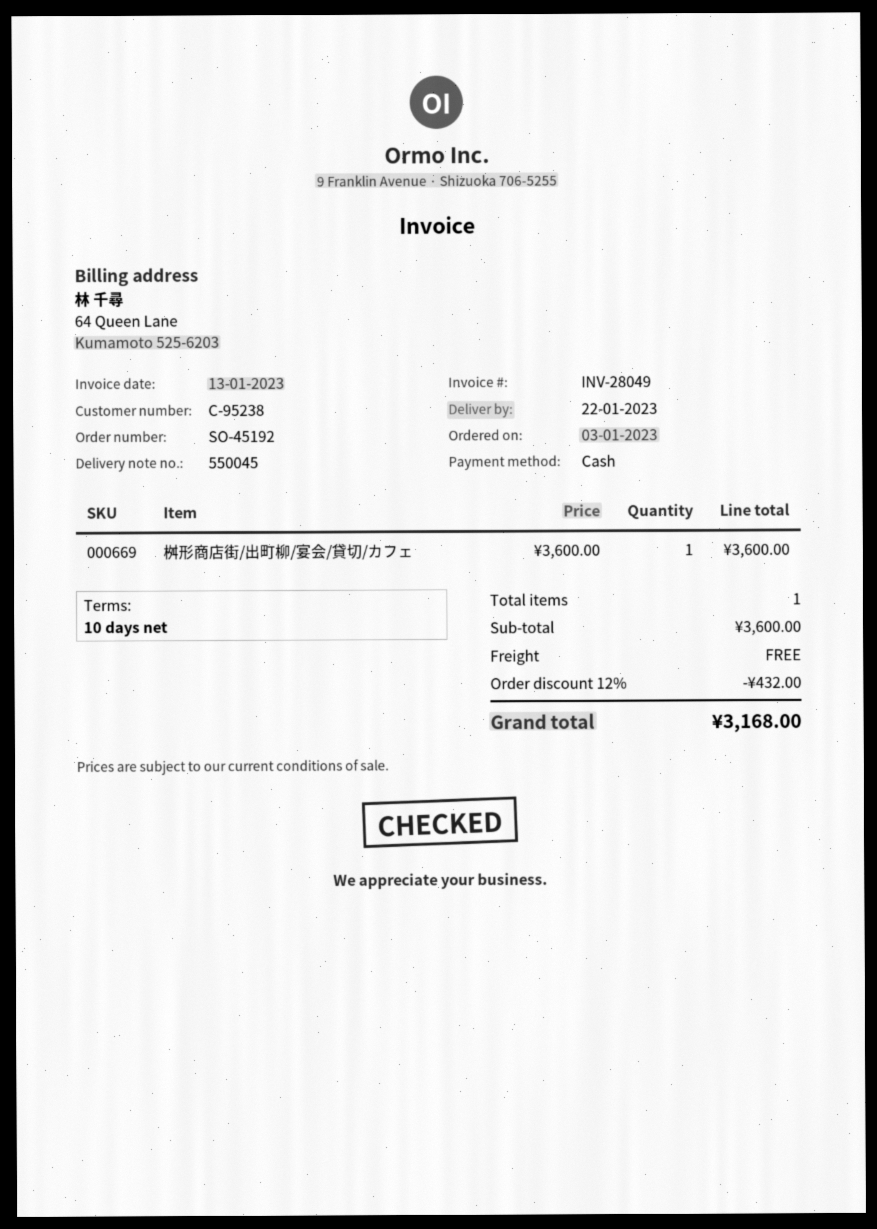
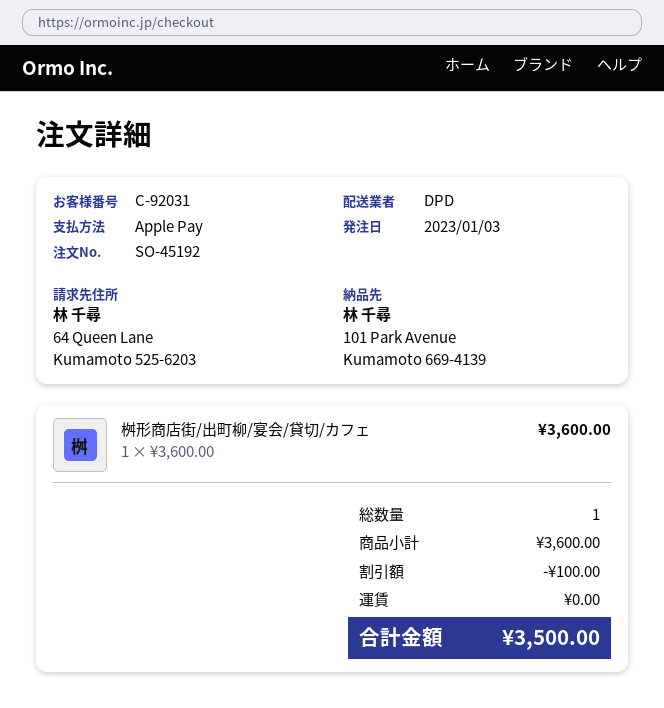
customer number: C-95238 -> C-92031
payment method: cash -> Apple Pay
discount: 432.00 -> 100.00
total: 3168.00 -> 3500.00

